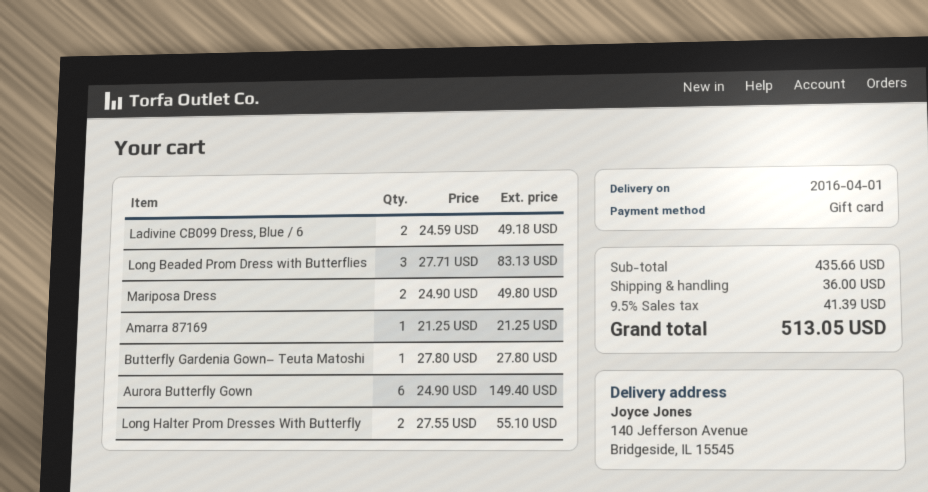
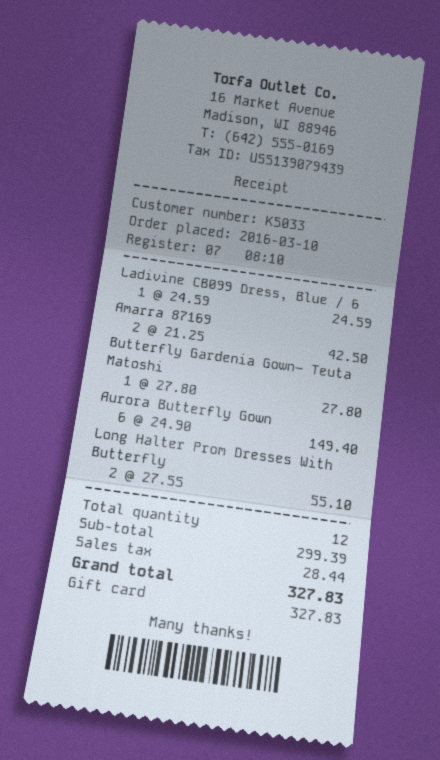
Ladivine CB099 Dress, Blue / 6: 2 x 24.59 = 49.18 -> 1 x 24.59 = 24.59
Long Beaded Prom Dress with Butterflies: 3 x 27.71 = 83.13 -> none
Mariposa Dress: 2 x 24.90 = 49.80 -> none
Amarra 87169: 1 x 21.25 = 21.25 -> 2 x 21.25 = 42.50
subtotal: 435.66 -> 299.39
shipping: 36.00 -> none
tax: 41.39 -> 28.44
total: 513.05 -> 327.83

